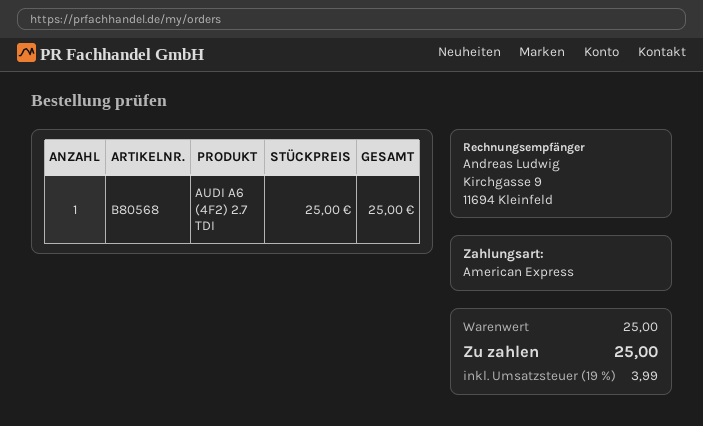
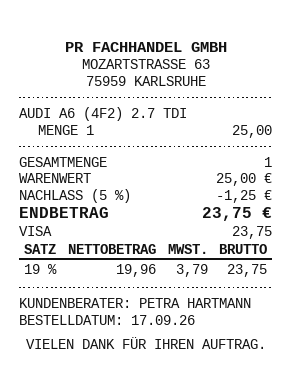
payment method: American Express -> Visa
discount: none -> 5% = 1.25
tax: 19% = 3.99 -> 19% = 3.79
total: 25.00 -> 23.75

